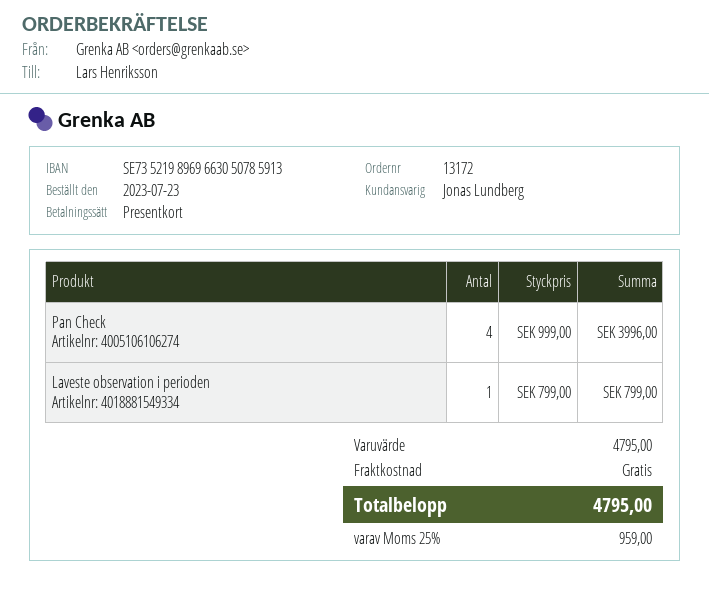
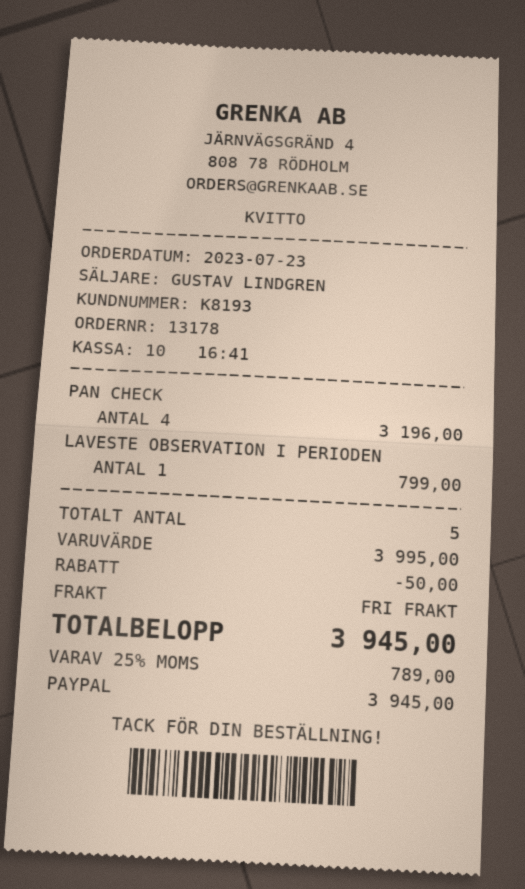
order number: 13172 -> 13178
sales rep: Jonas Lundberg -> GUSTAV LINDGREN
payment method: gift card -> PayPal
Pan Check: 4 for 3996.00 -> 4 for 3196.00
subtotal: 4795.00 -> 3995.00
discount: none -> 50.00
tax: 25% = 959.00 -> 25% = 789.00
total: 4795.00 -> 3945.00

